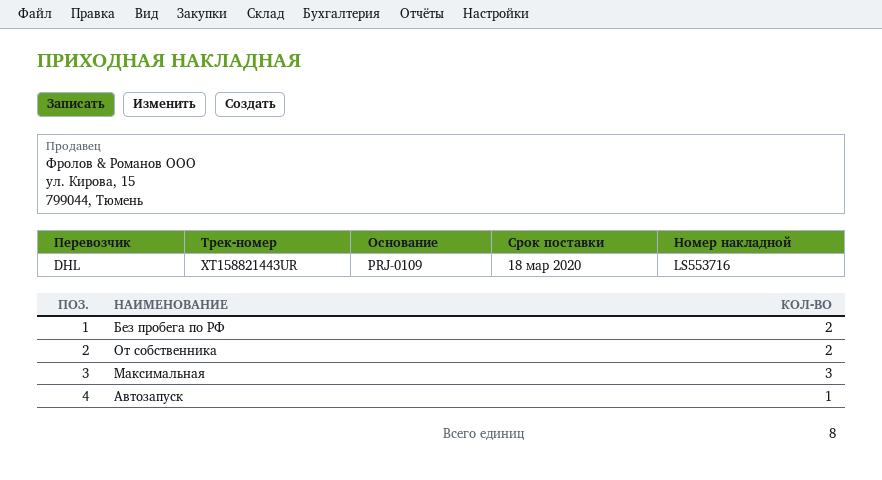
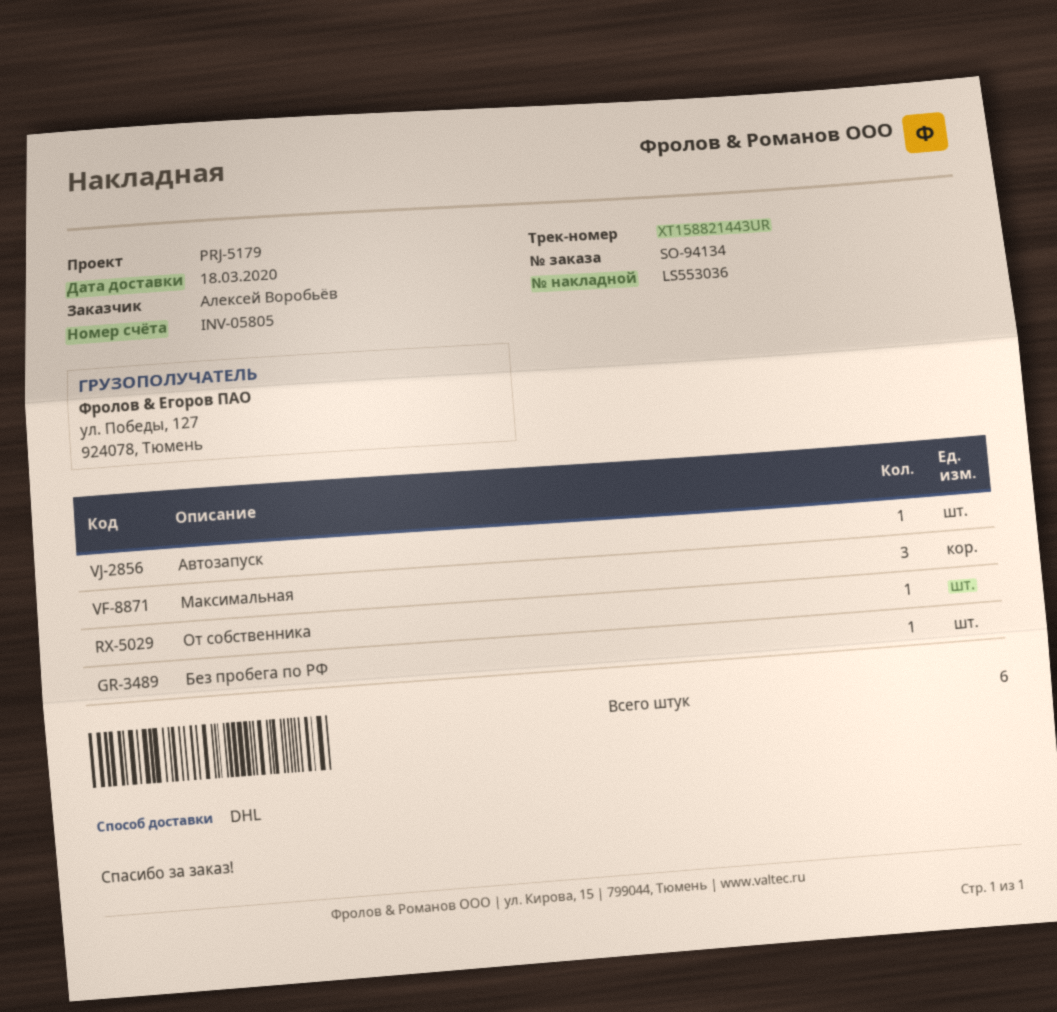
delivery note number: LS553716 -> LS553036
reference: PRJ-0109 -> PRJ-5179
Без пробега по РФ: 2 -> 1
От собственника: 2 -> 1
total quantity: 8 -> 6

